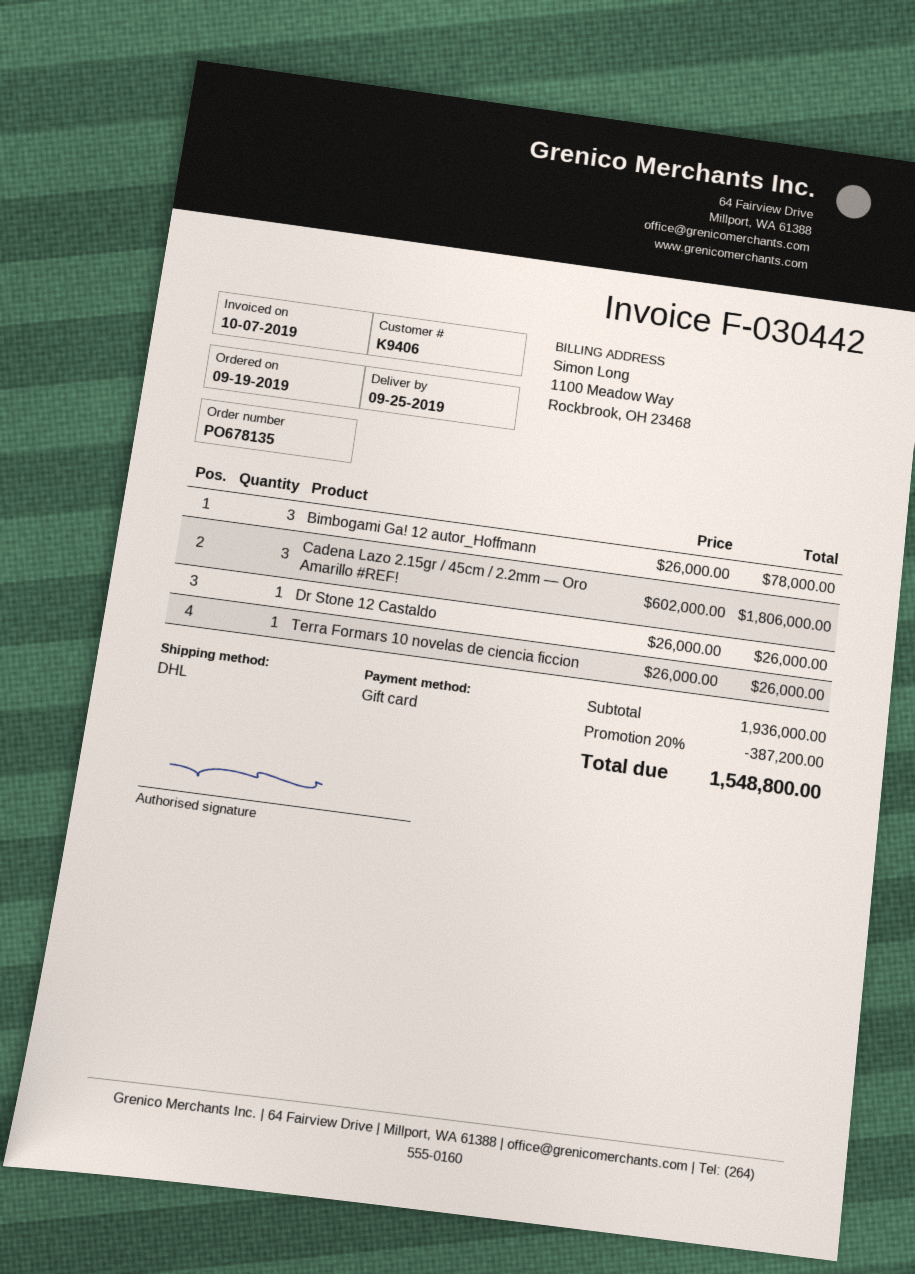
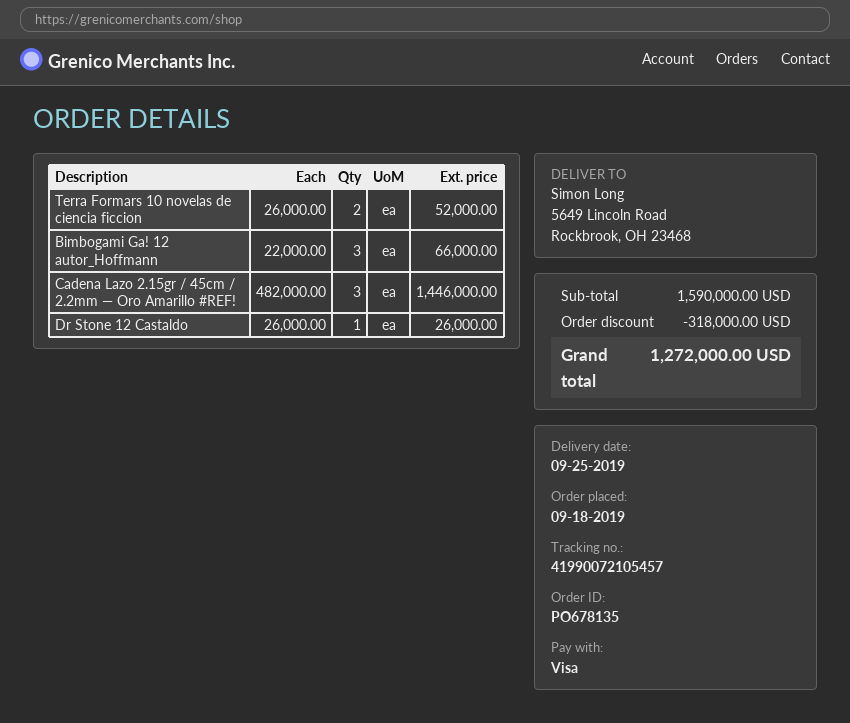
order date: 2019-09-19 -> 2019-09-18
payment method: gift card -> Visa
Bimbogami Ga! 12 autor_Hoffmann: 3 x 26000.00 = 78000.00 -> 3 x 22000.00 = 66000.00
Cadena Lazo 2.15gr / 45cm / 2.2mm — Oro Amarillo #REF!: 3 x 602000.00 = 1806000.00 -> 3 x 482000.00 = 1446000.00
Terra Formars 10 novelas de ciencia ficcion: 1 x 26000.00 = 26000.00 -> 2 x 26000.00 = 52000.00
subtotal: 1936000.00 -> 1590000.00
discount: 387200.00 -> 318000.00
total: 1548800.00 -> 1272000.00

